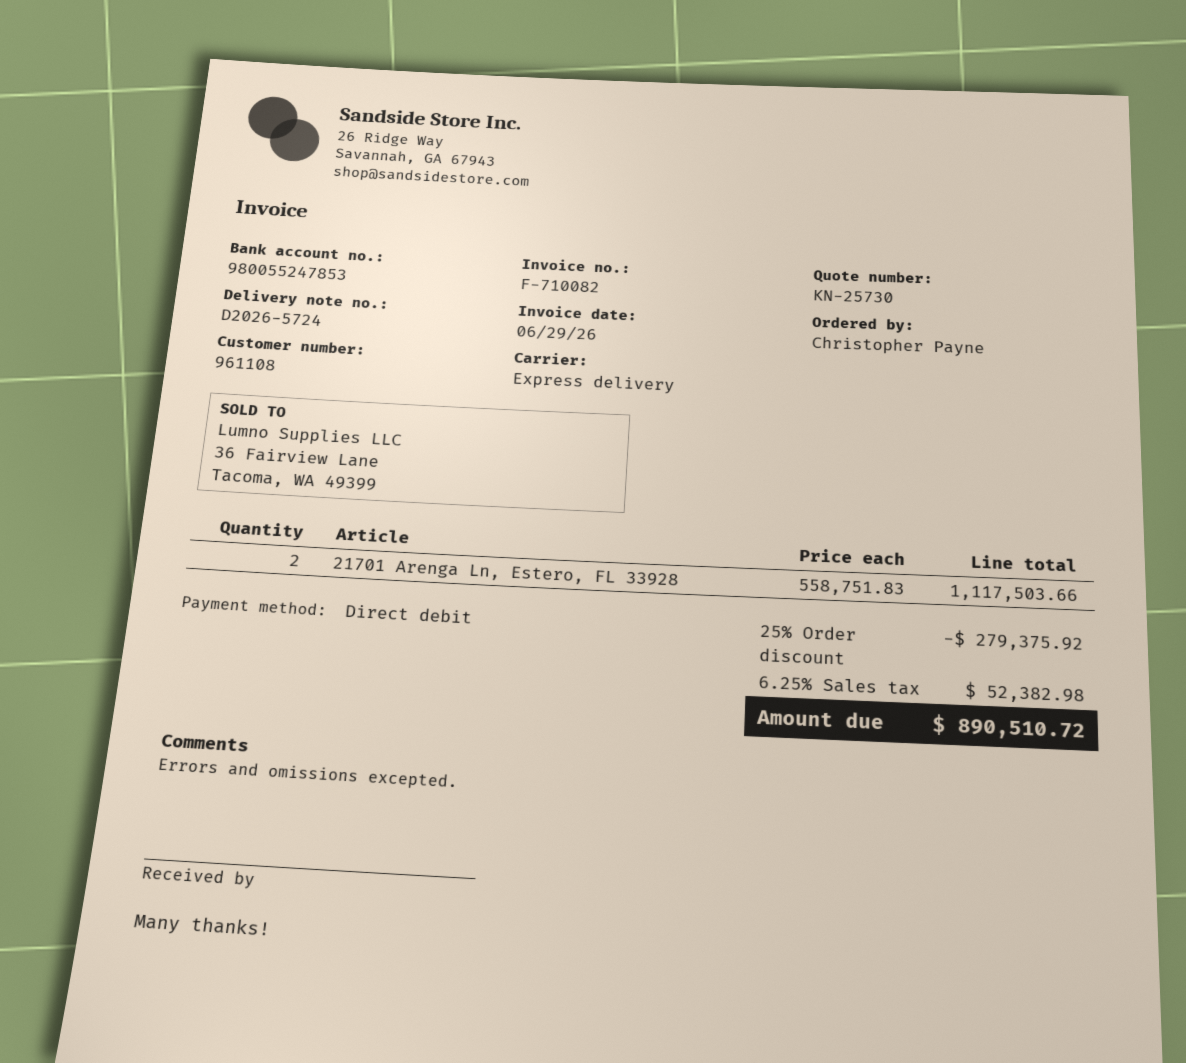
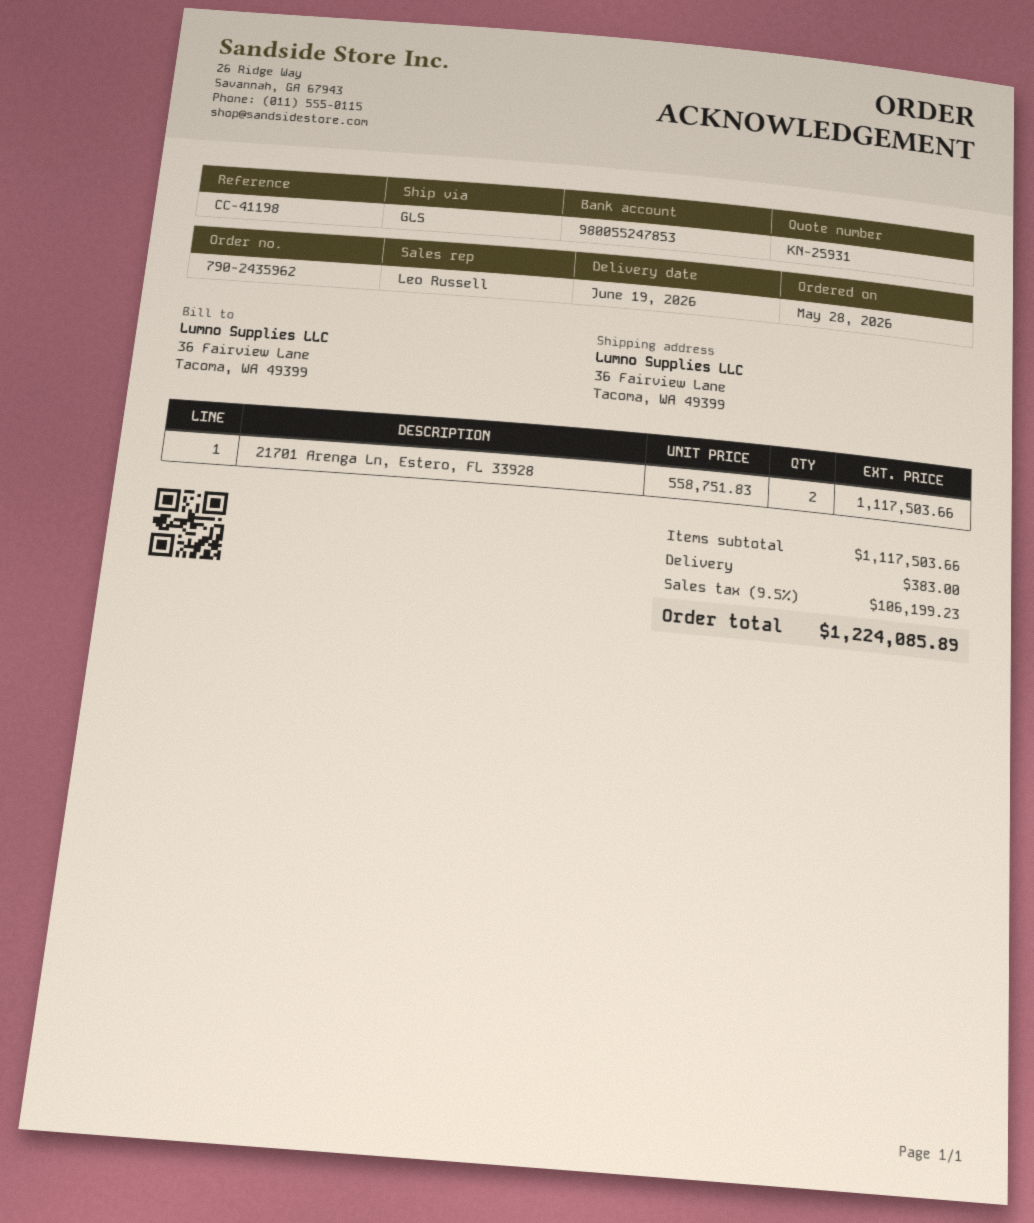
quote number: KN-25730 -> KN-25931
shipping method: express -> GLS
discount: 25% = 279375.92 -> none
shipping: none -> 383.00
tax: 6.25% = 52382.98 -> 9.5% = 106199.23
total: 890510.72 -> 1224085.89

